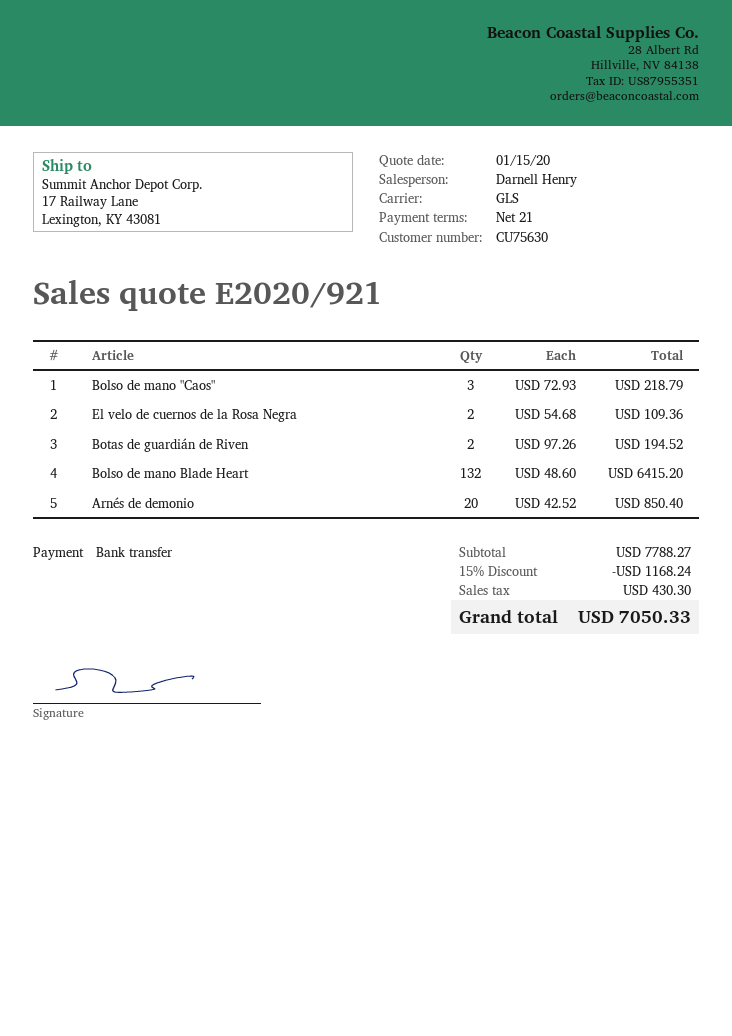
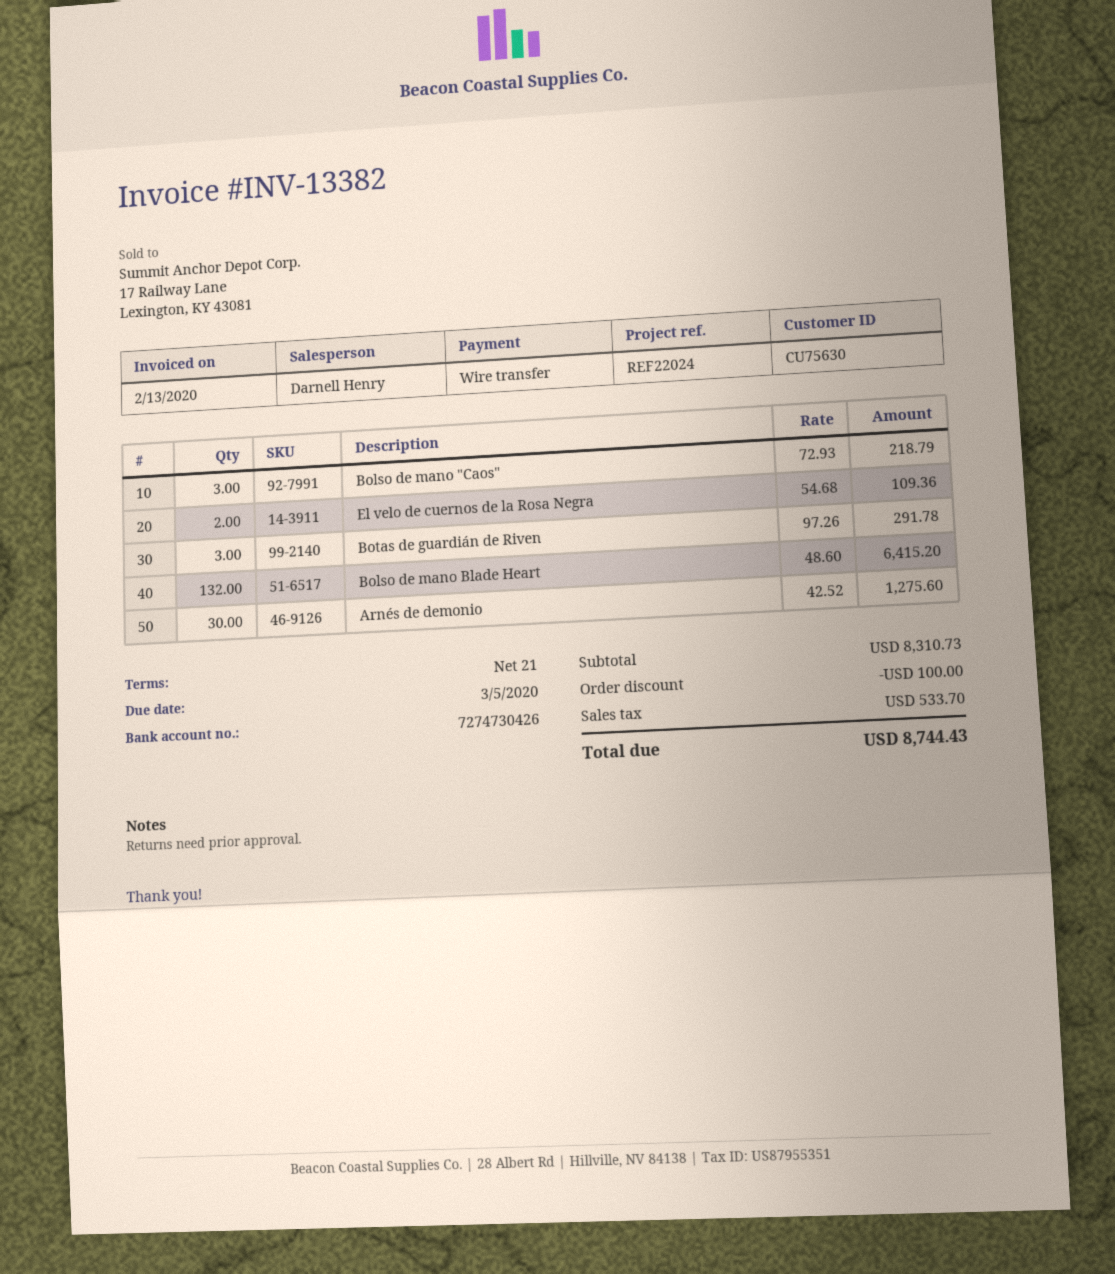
Botas de guardián de Riven: 2 x 97.26 = 194.52 -> 3 x 97.26 = 291.78
Arnés de demonio: 20 x 42.52 = 850.40 -> 30 x 42.52 = 1275.60
subtotal: 7788.27 -> 8310.73
discount: 1168.24 -> 100.00
tax: 430.30 -> 533.70
total: 7050.33 -> 8744.43

